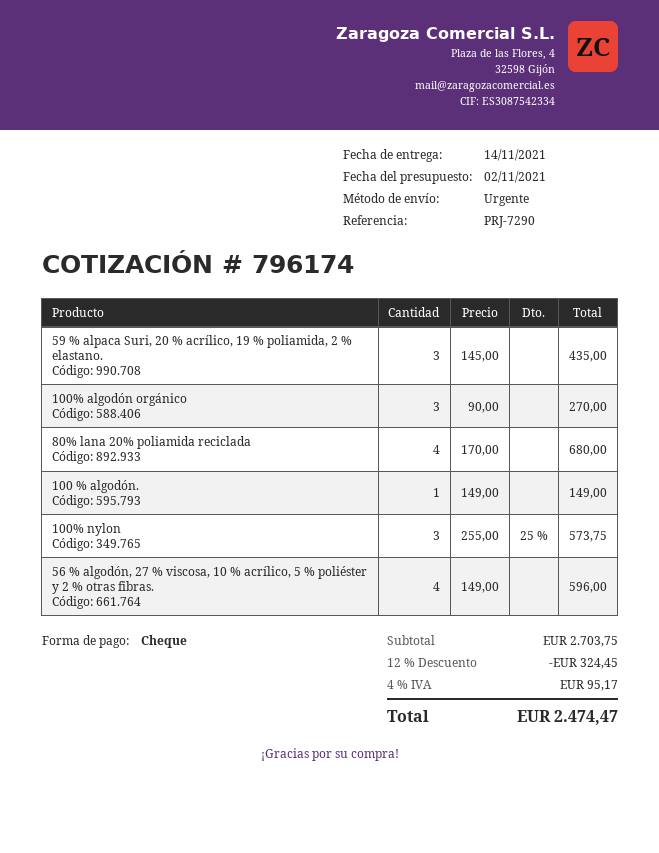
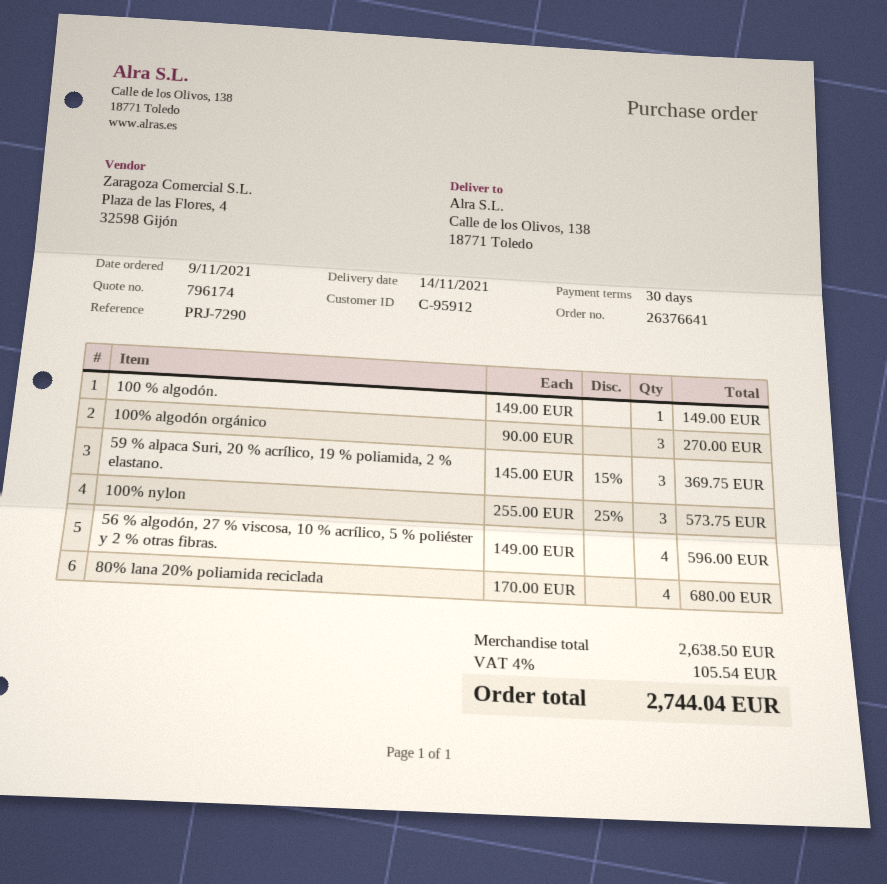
59 % alpaca Suri, 20 % acrílico, 19 % poliamida, 2 % elastano.: 3 x 145.00 = 435.00 -> 3 x 145.00 - 15% = 369.75
subtotal: 2703.75 -> 2638.50
discount: 12% = 324.45 -> none
tax: 4% = 95.17 -> 4% = 105.54
total: 2474.47 -> 2744.04

